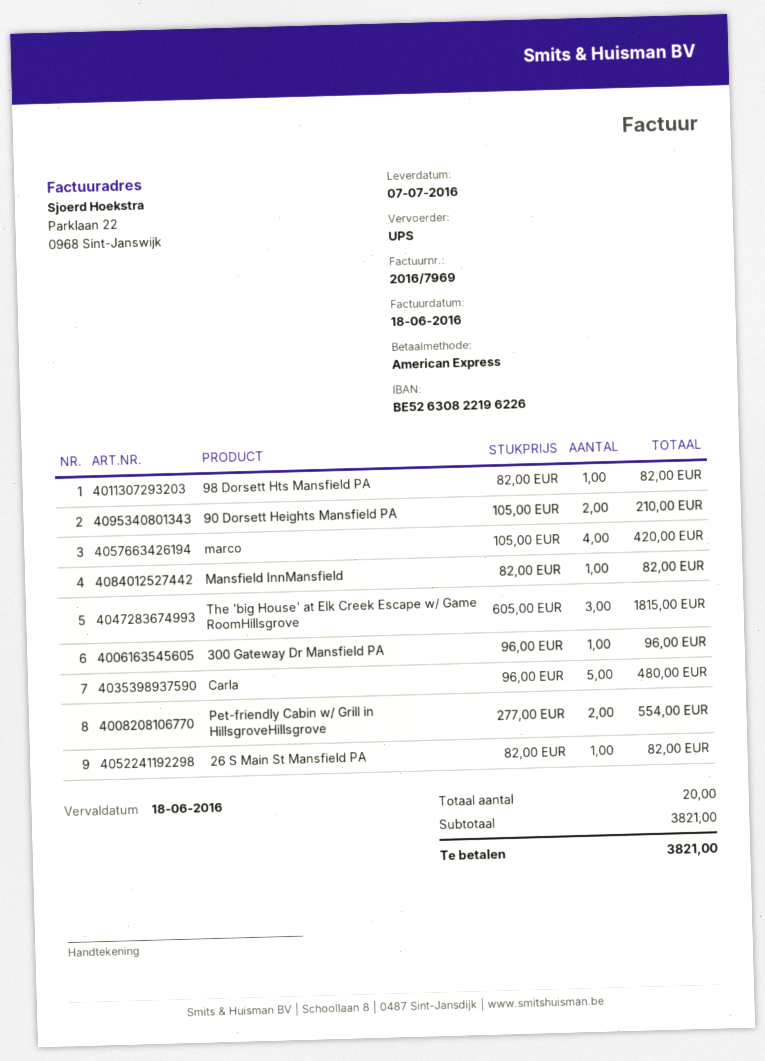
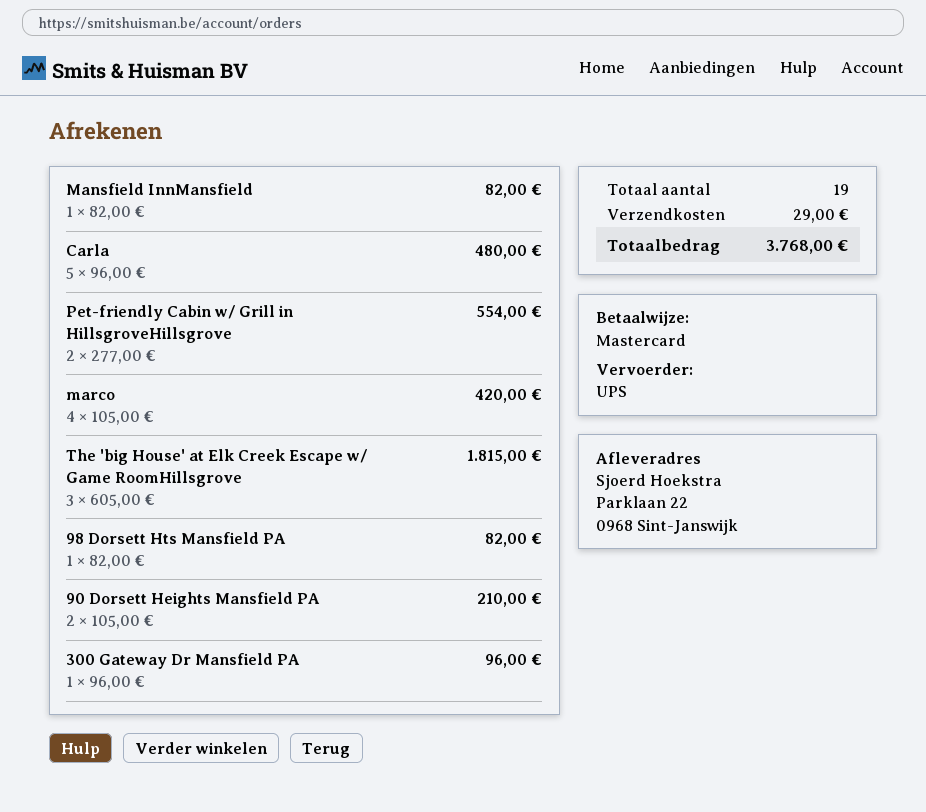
payment method: American Express -> Mastercard
26 S Main St Mansfield PA: 1 x 82.00 = 82.00 -> none
total quantity: 20 -> 19
shipping: none -> 29.00
total: 3821.00 -> 3768.00

